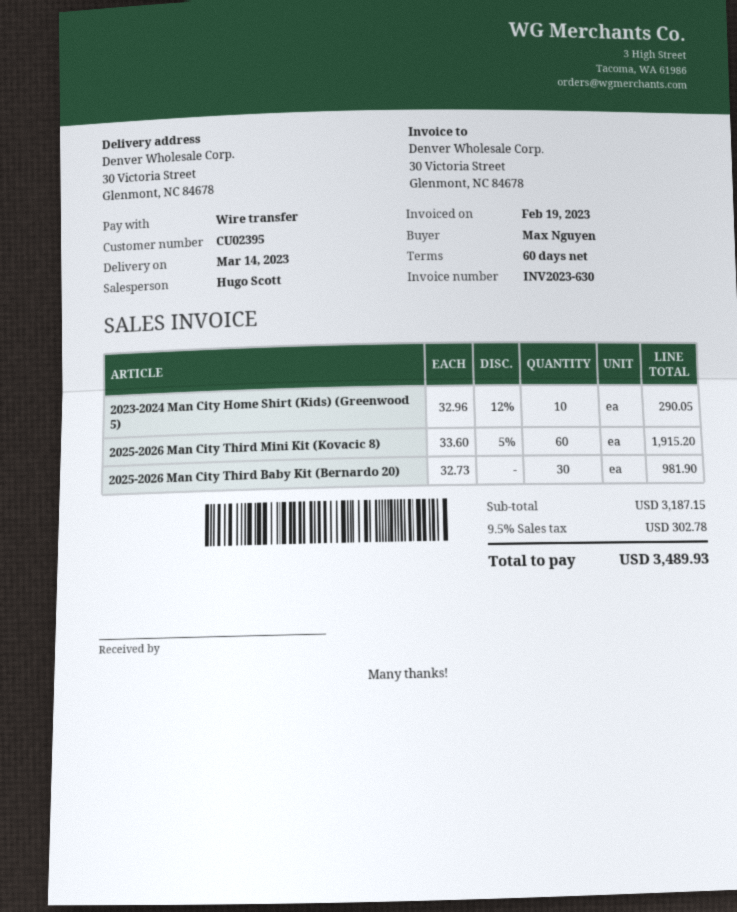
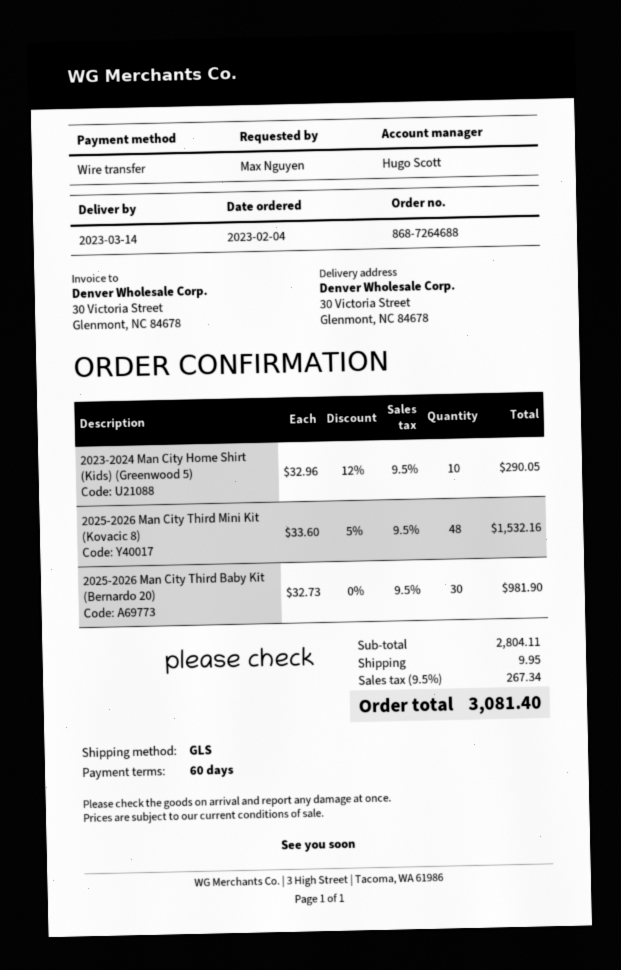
2025-2026 Man City Third Mini Kit (Kovacic 8): 60 x 33.60 - 5% = 1915.20 -> 48 x 33.60 - 5% = 1532.16
subtotal: 3187.15 -> 2804.11
shipping: none -> 9.95
tax: 9.5% = 302.78 -> 9.5% = 267.34
total: 3489.93 -> 3081.40

